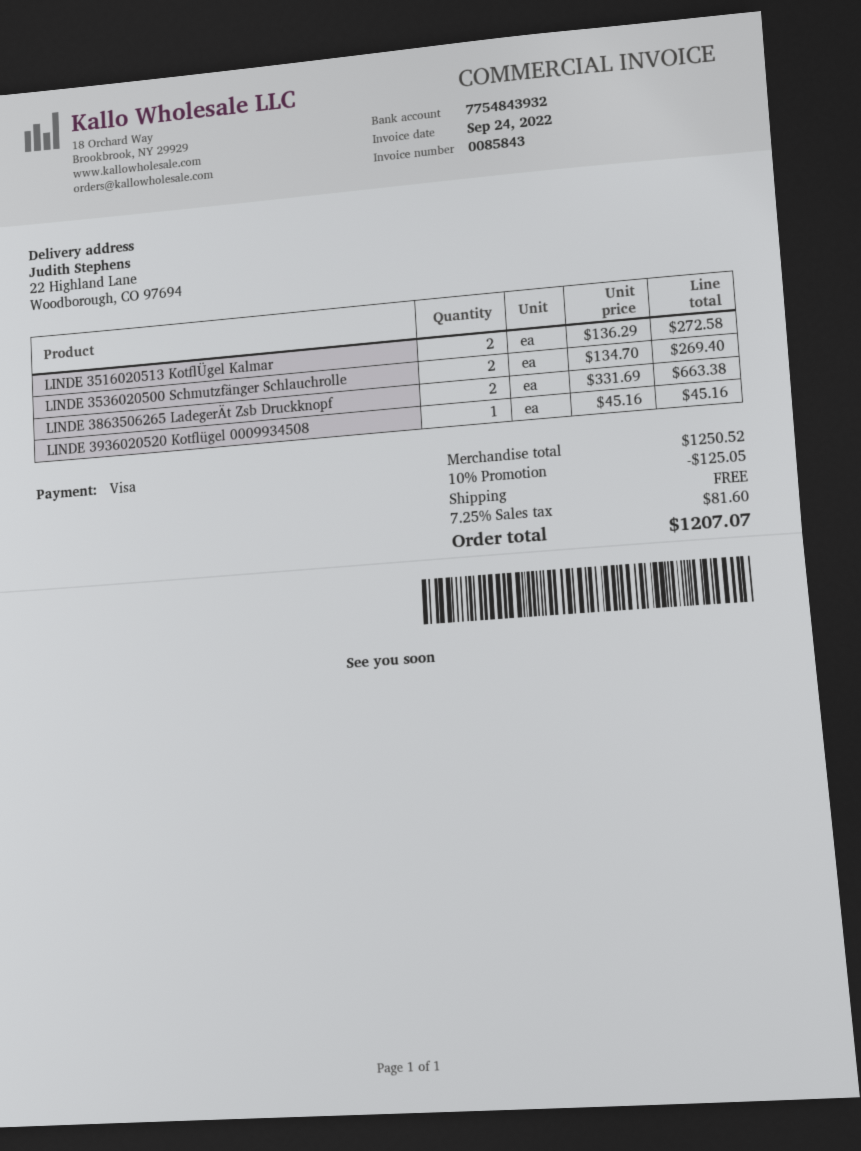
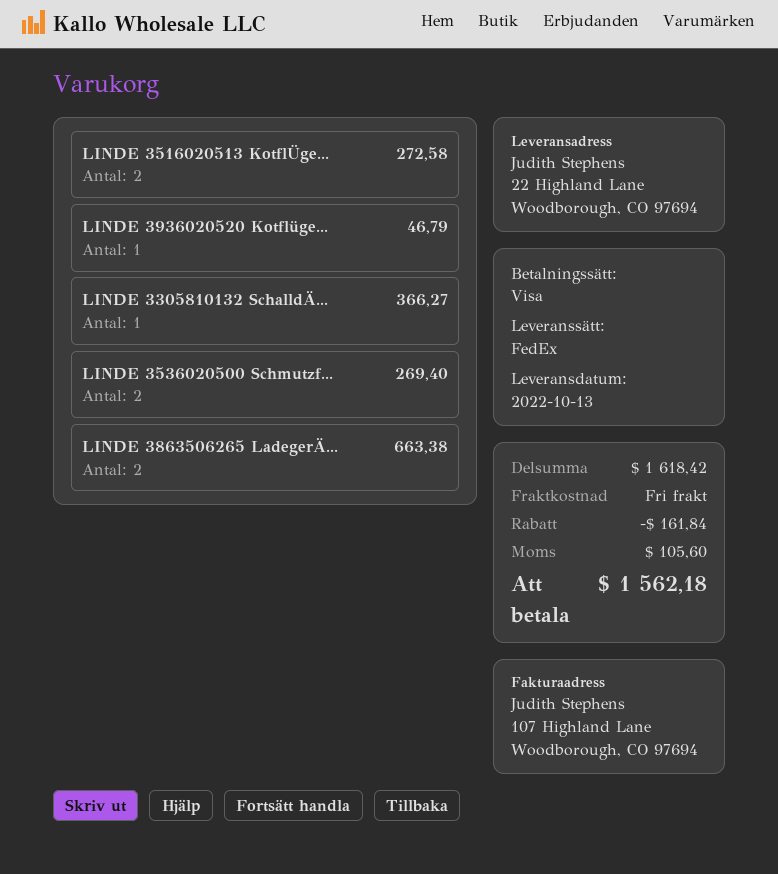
LINDE 3936020520 Kotflügel 0009934508: 1 for 45.16 -> 1 for 46.79
LINDE 3305810132 SchalldÄ...: none -> 1 for 366.27
subtotal: 1250.52 -> 1618.42
discount: 125.05 -> 161.84
tax: 81.60 -> 105.60
total: 1207.07 -> 1562.18

